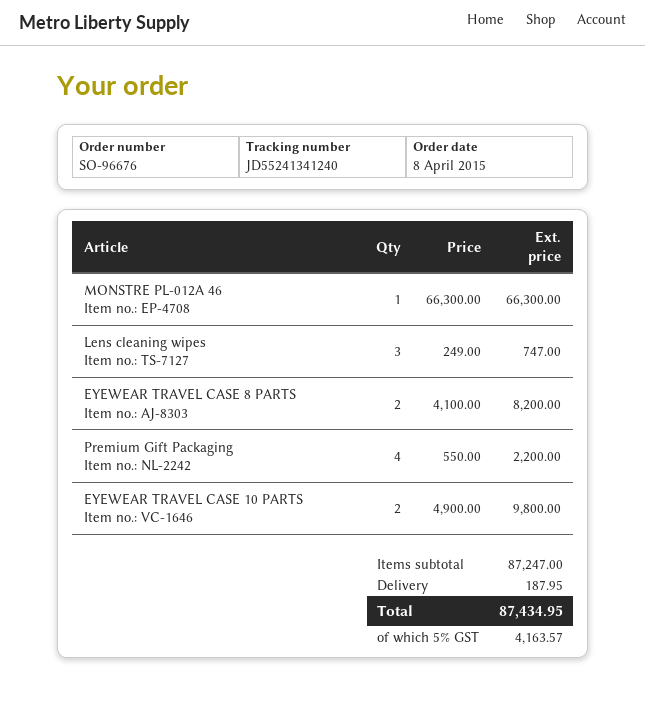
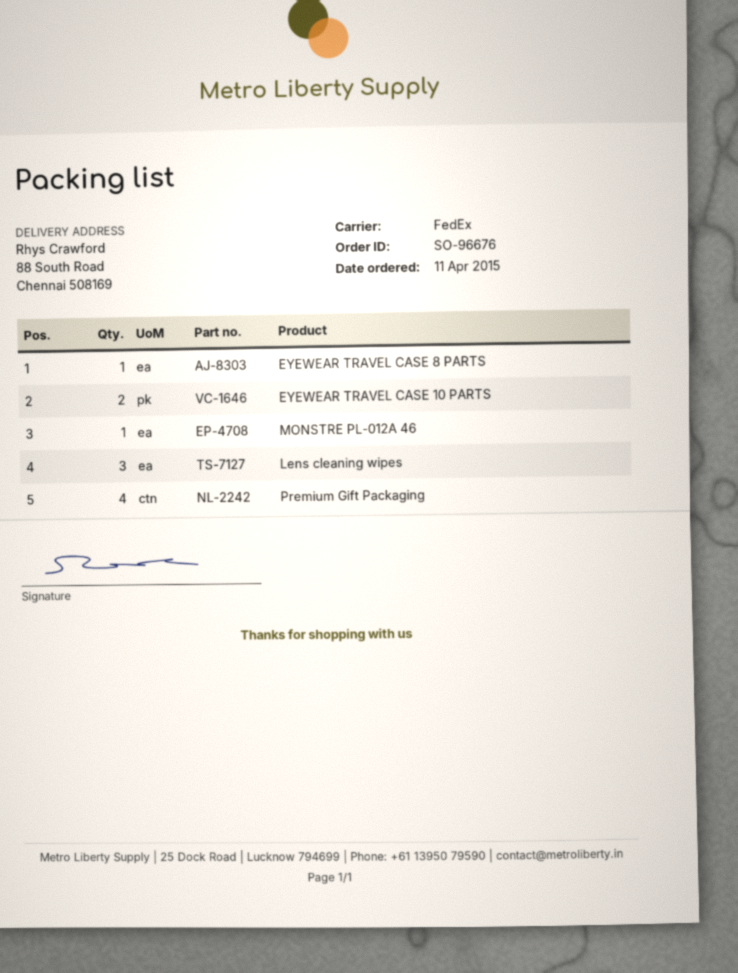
order date: 2015-04-08 -> 2015-04-11
EYEWEAR TRAVEL CASE 8 PARTS: 2 -> 1

